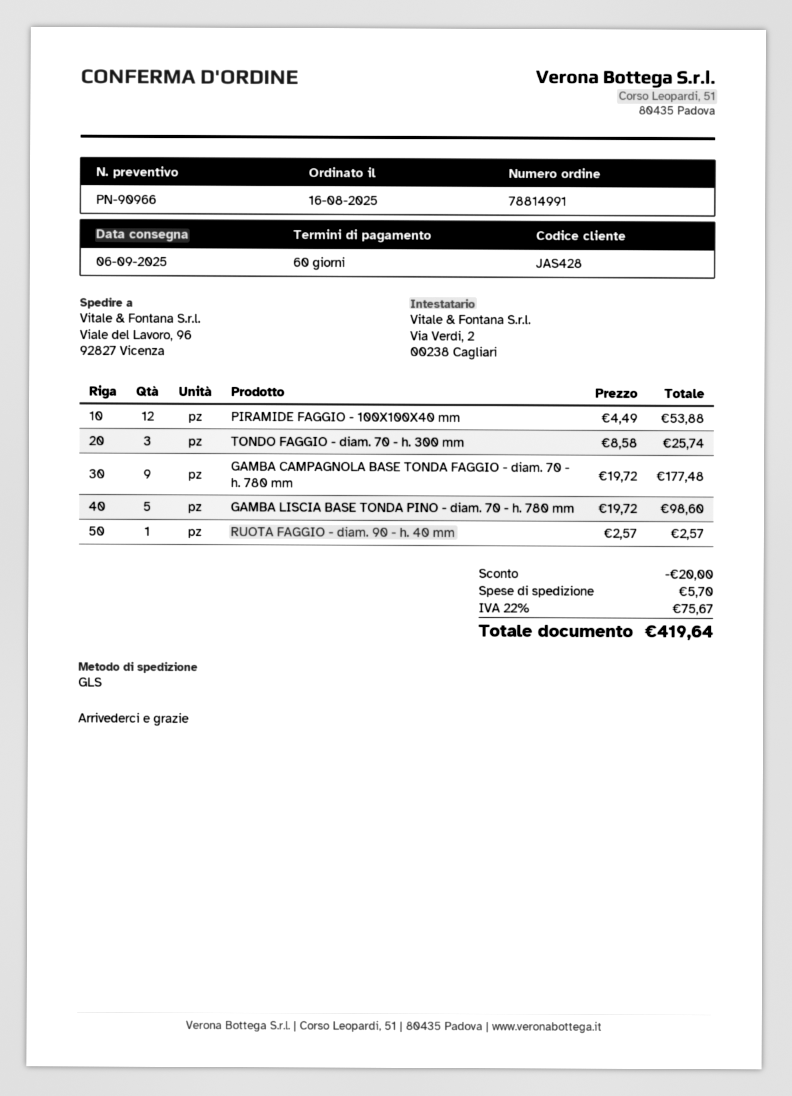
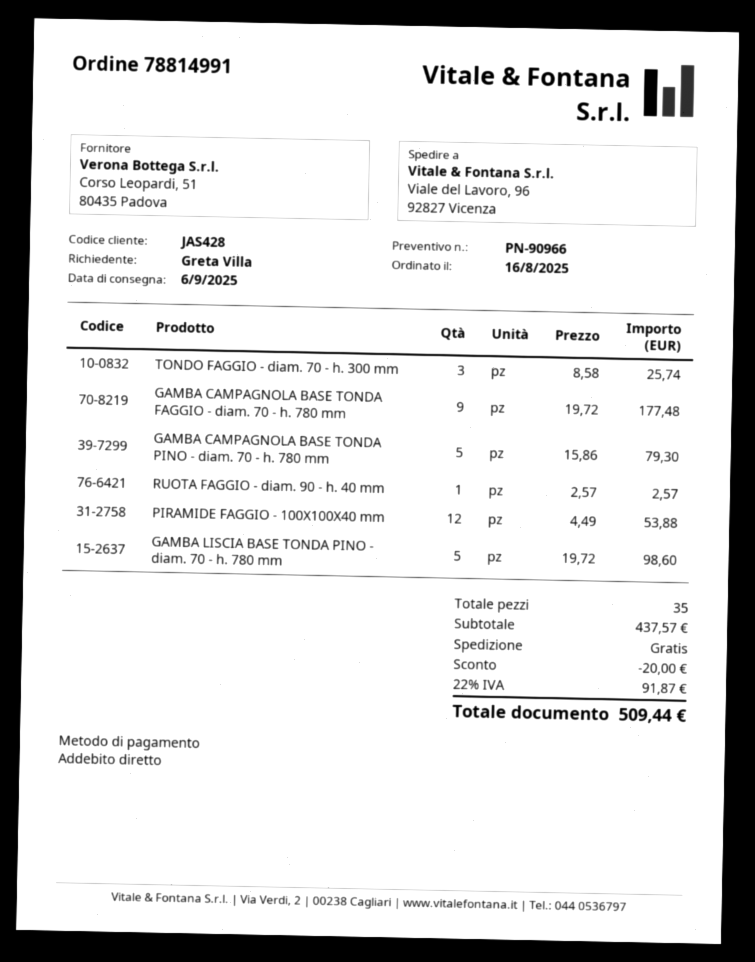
GAMBA CAMPAGNOLA BASE TONDA PINO - diam. 70 - h. 780 mm: none -> 5 x 15.86 = 79.30
shipping: 5.70 -> 0.00
tax: 22% = 75.67 -> 22% = 91.87
total: 419.64 -> 509.44

